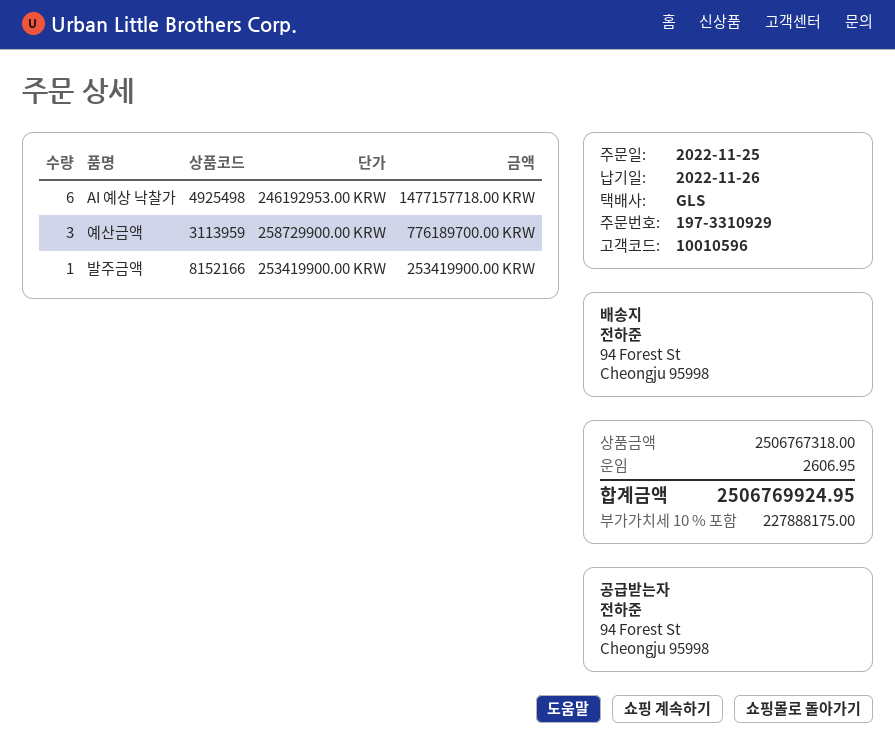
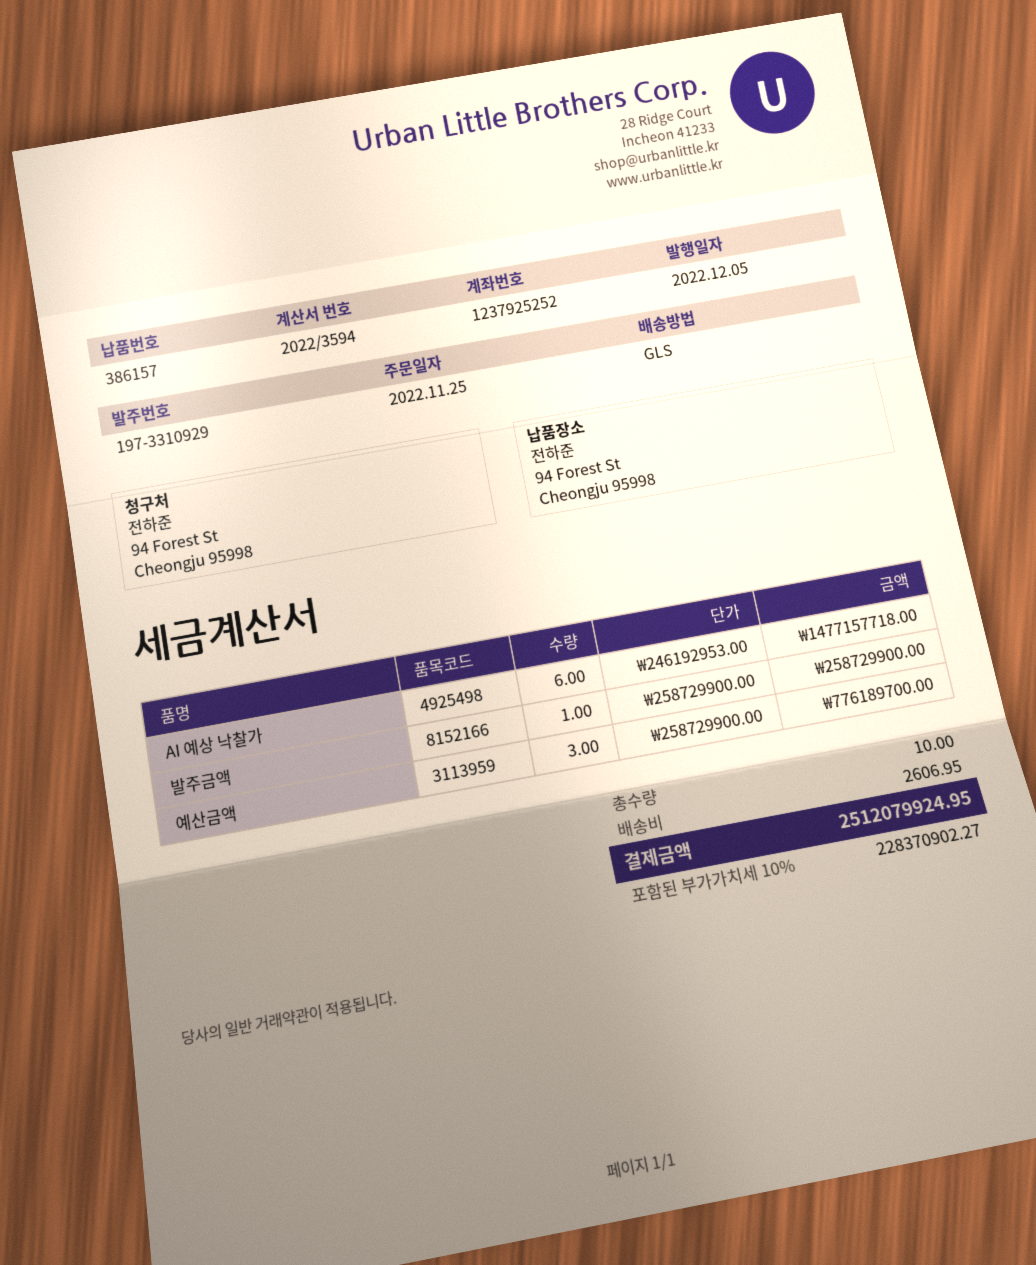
발주금액: 1 x 253419900.00 = 253419900.00 -> 1 x 258729900.00 = 258729900.00
tax: 10% = 227888175.00 -> 10% = 228370902.27
total: 2506769924.95 -> 2512079924.95

